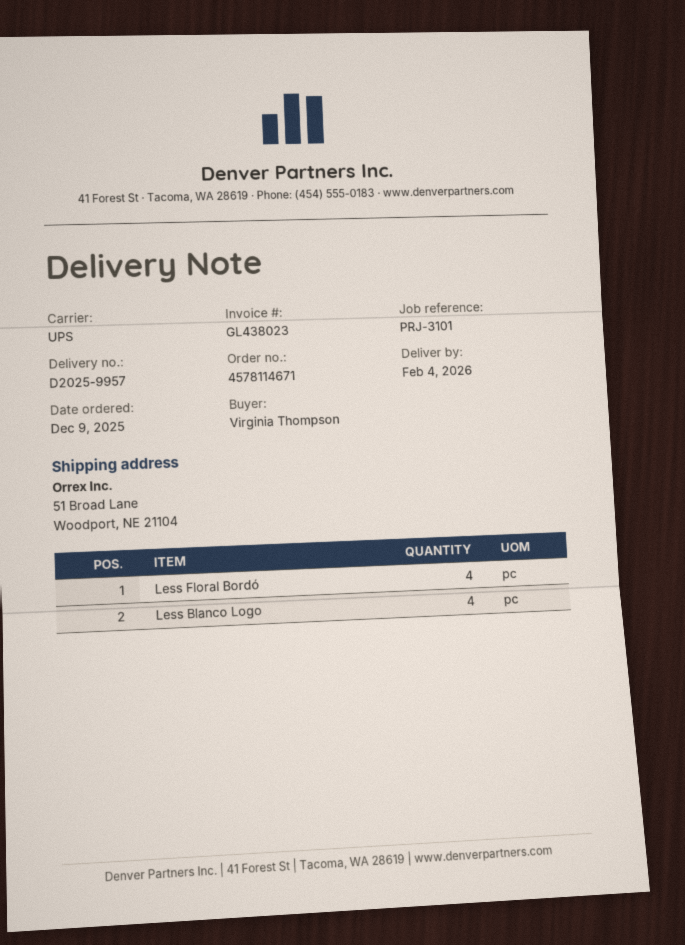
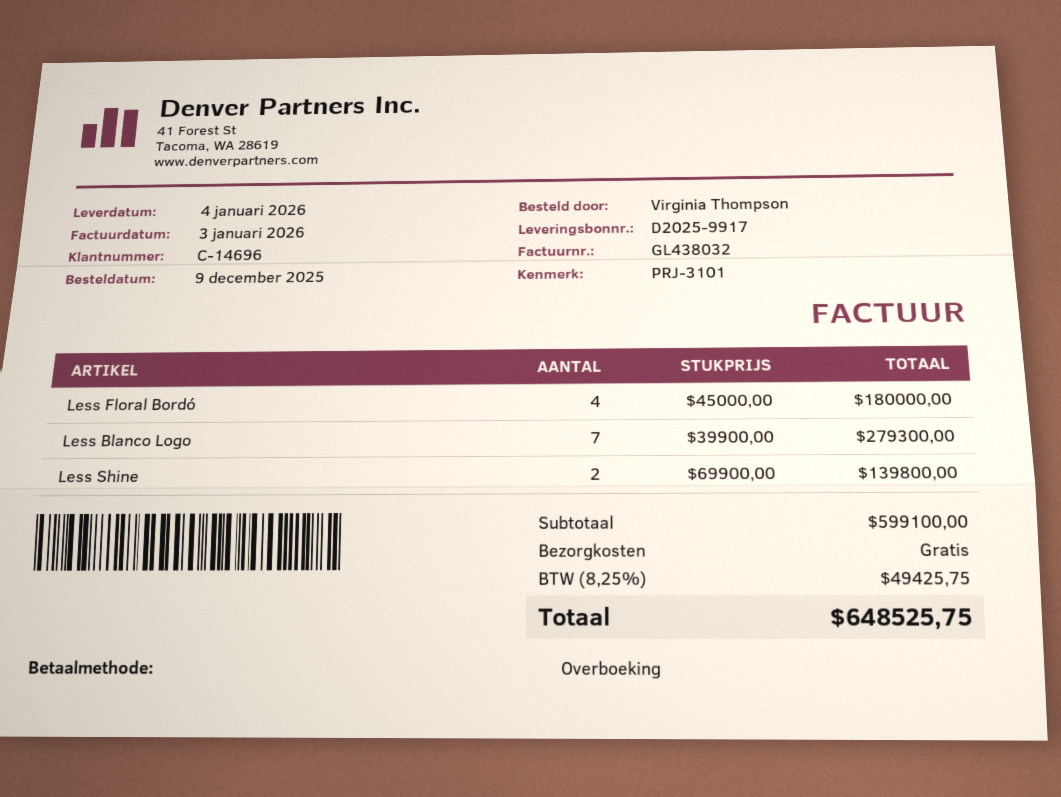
delivery note number: D2025-9957 -> D2025-9917
delivery date: 2026-02-04 -> 2026-01-04
invoice number: GL438023 -> GL438032
Less Blanco Logo: 4 -> 7
Less Shine: none -> 2

